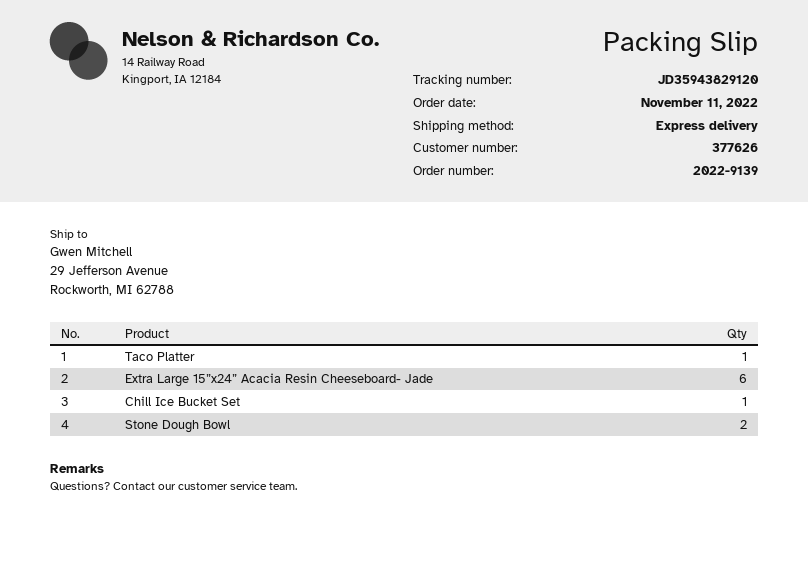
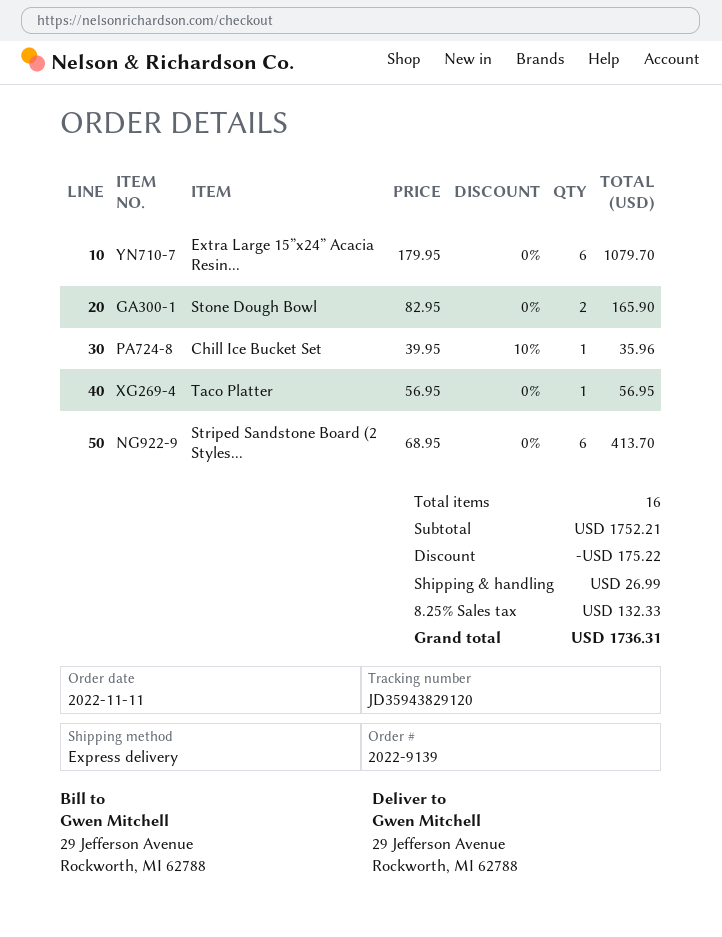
Striped Sandstone Board (2 Styles...: none -> 6

